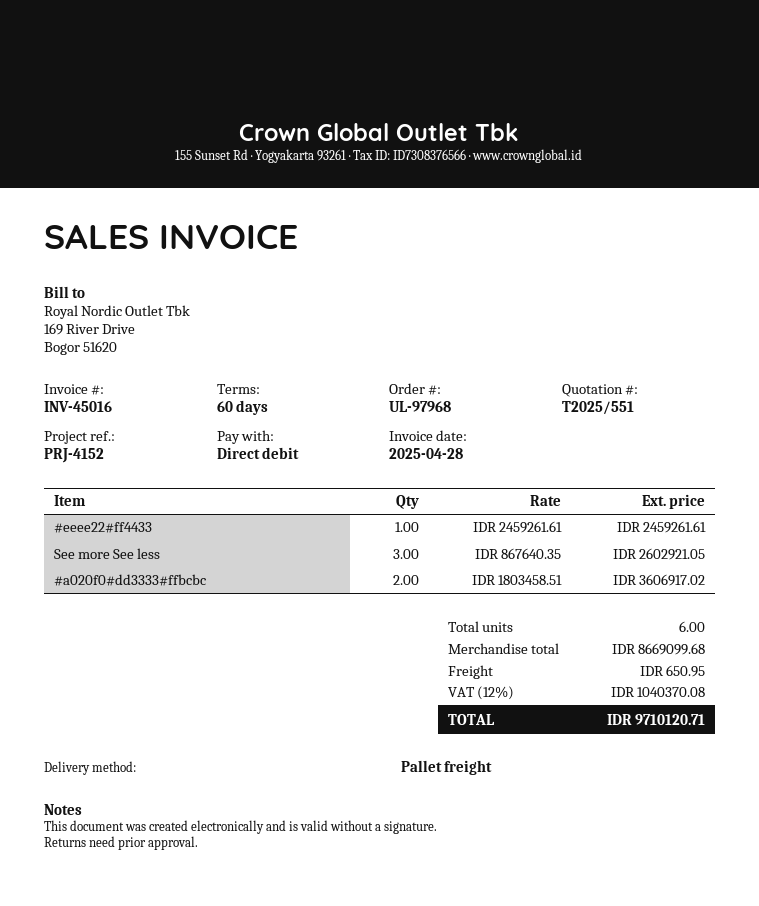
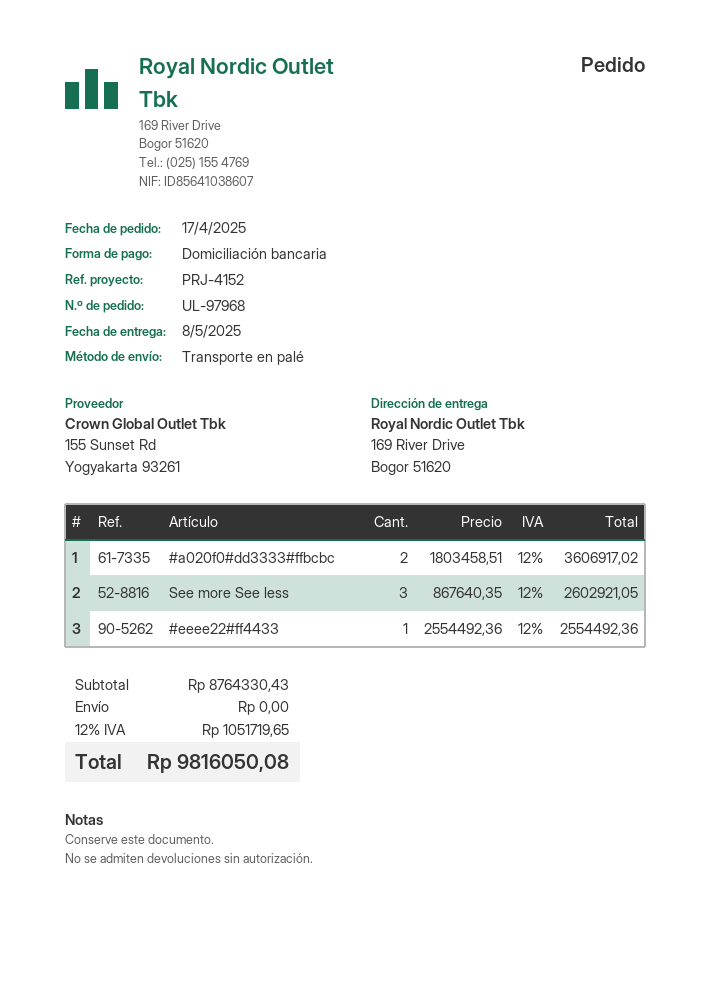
#eeee22#ff4433: 1 x 2459261.61 = 2459261.61 -> 1 x 2554492.36 = 2554492.36
subtotal: 8669099.68 -> 8764330.43
shipping: 650.95 -> 0.00
tax: 12% = 1040370.08 -> 12% = 1051719.65
total: 9710120.71 -> 9816050.08

